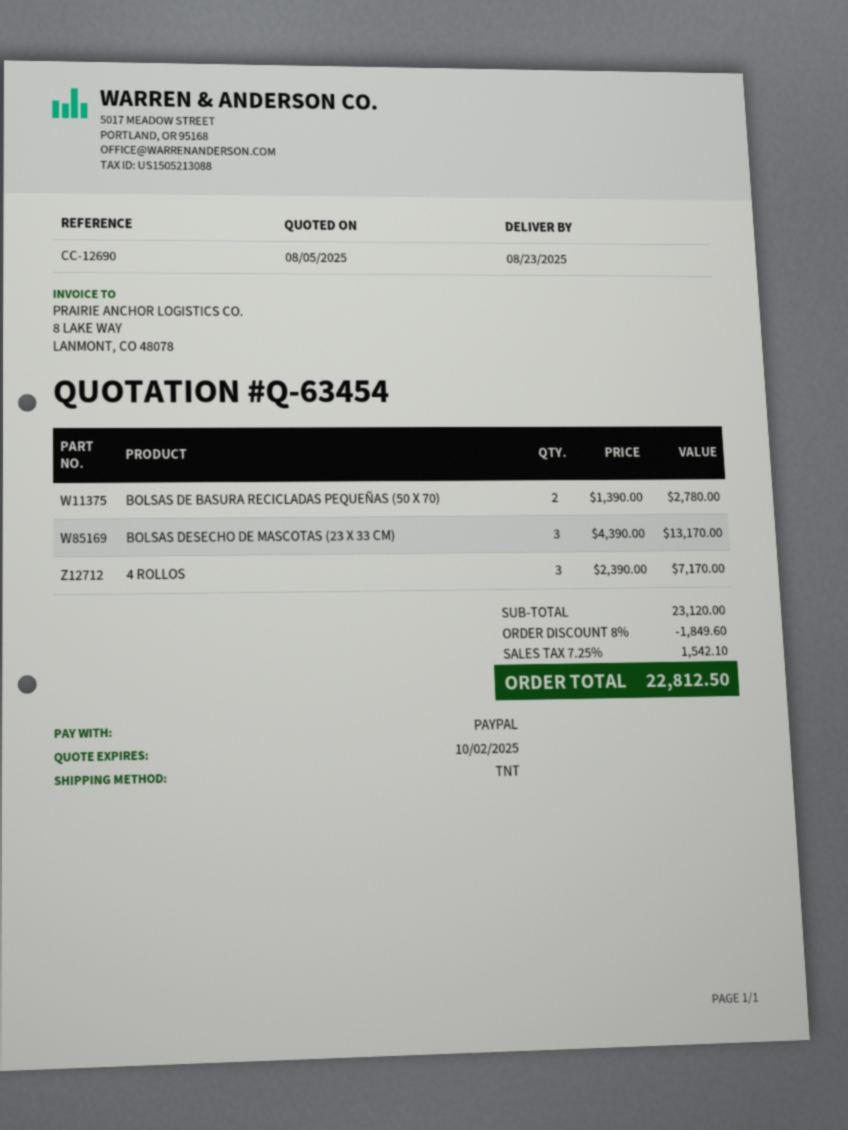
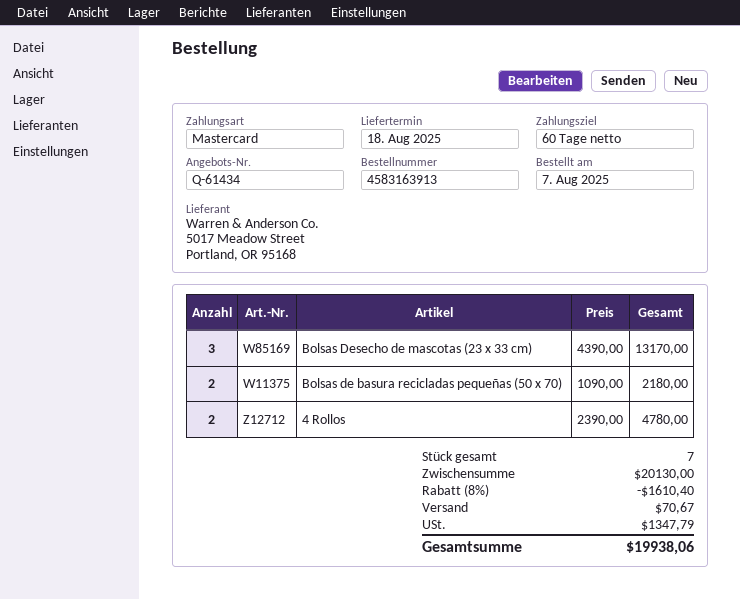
quote number: Q-63454 -> Q-61434
delivery date: 2025-08-23 -> 2025-08-18
payment method: PayPal -> Mastercard
BOLSAS DE BASURA RECICLADAS PEQUEÑAS (50 X 70): 2 x 1390.00 = 2780.00 -> 2 x 1090.00 = 2180.00
4 ROLLOS: 3 x 2390.00 = 7170.00 -> 2 x 2390.00 = 4780.00
subtotal: 23120.00 -> 20130.00
discount: 8% = 1849.60 -> 8% = 1610.40
shipping: none -> 70.67
tax: 1542.10 -> 1347.79
total: 22812.50 -> 19938.06

